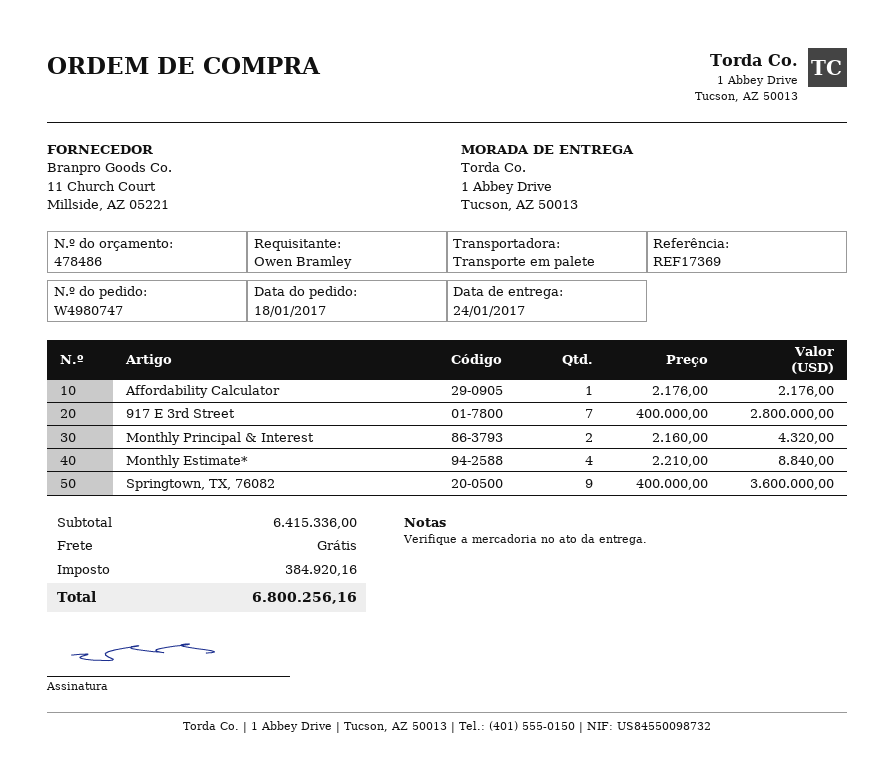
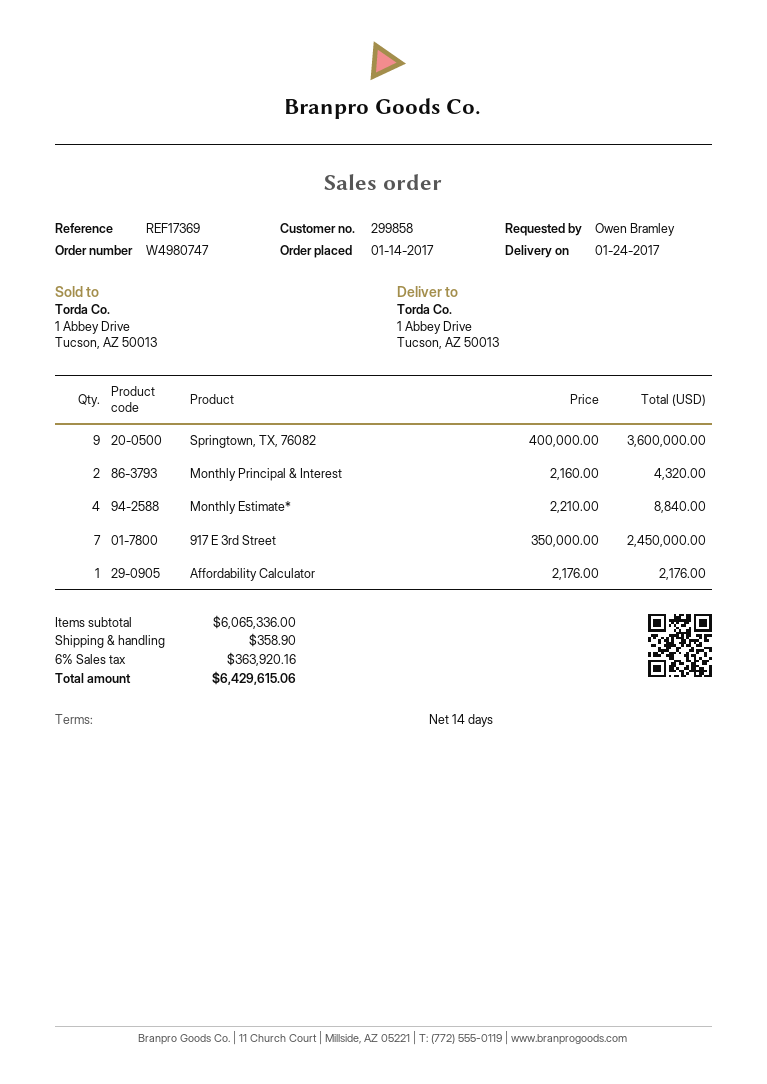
order date: 2017-01-18 -> 2017-01-14
917 E 3rd Street: 7 x 400000.00 = 2800000.00 -> 7 x 350000.00 = 2450000.00
subtotal: 6415336.00 -> 6065336.00
shipping: 0.00 -> 358.90
tax: 384920.16 -> 363920.16
total: 6800256.16 -> 6429615.06

